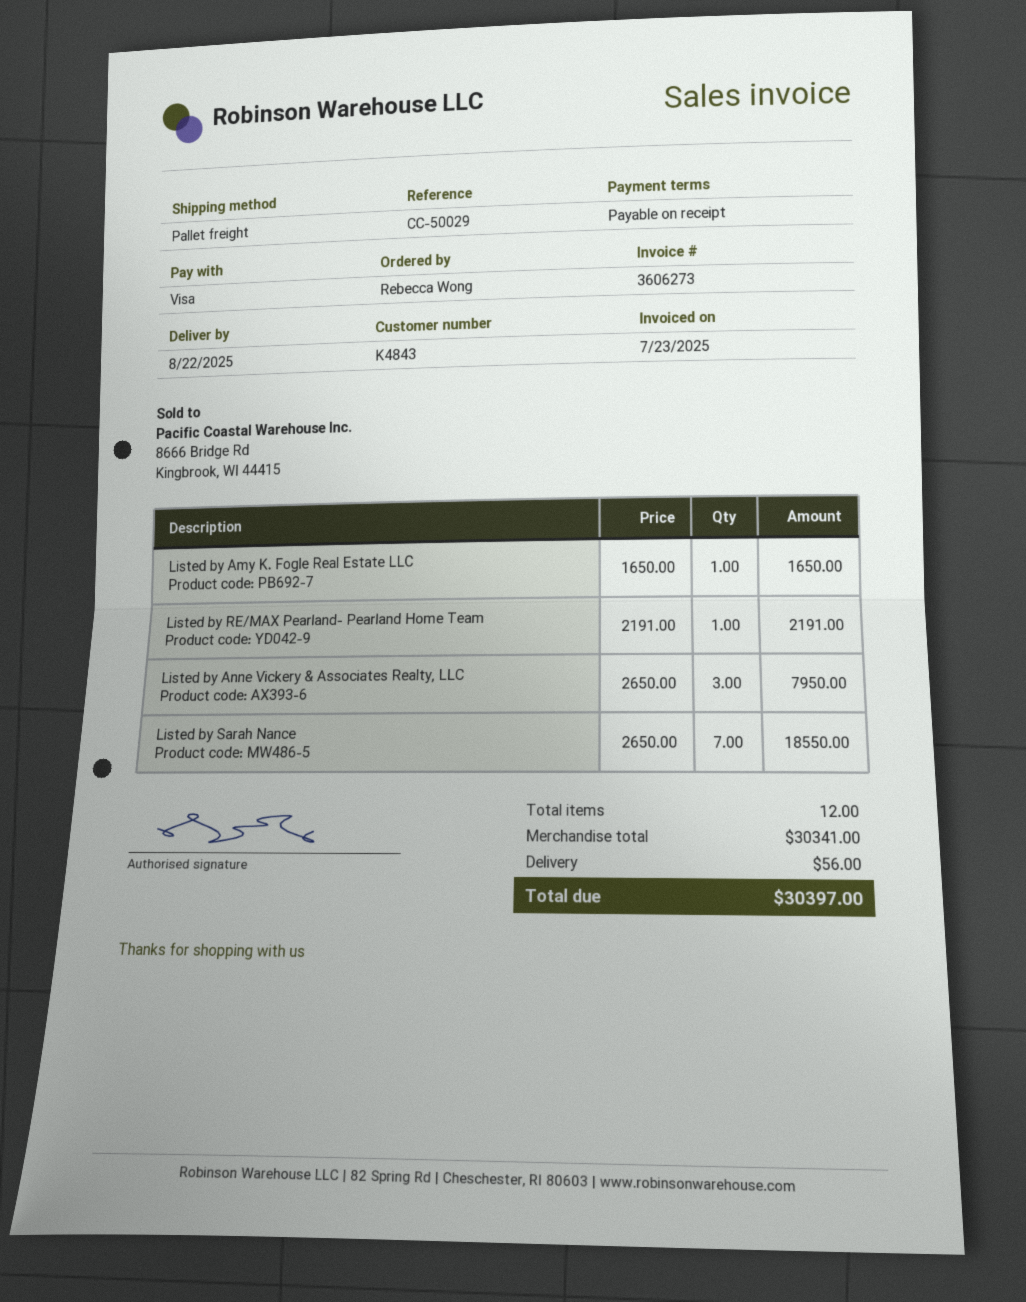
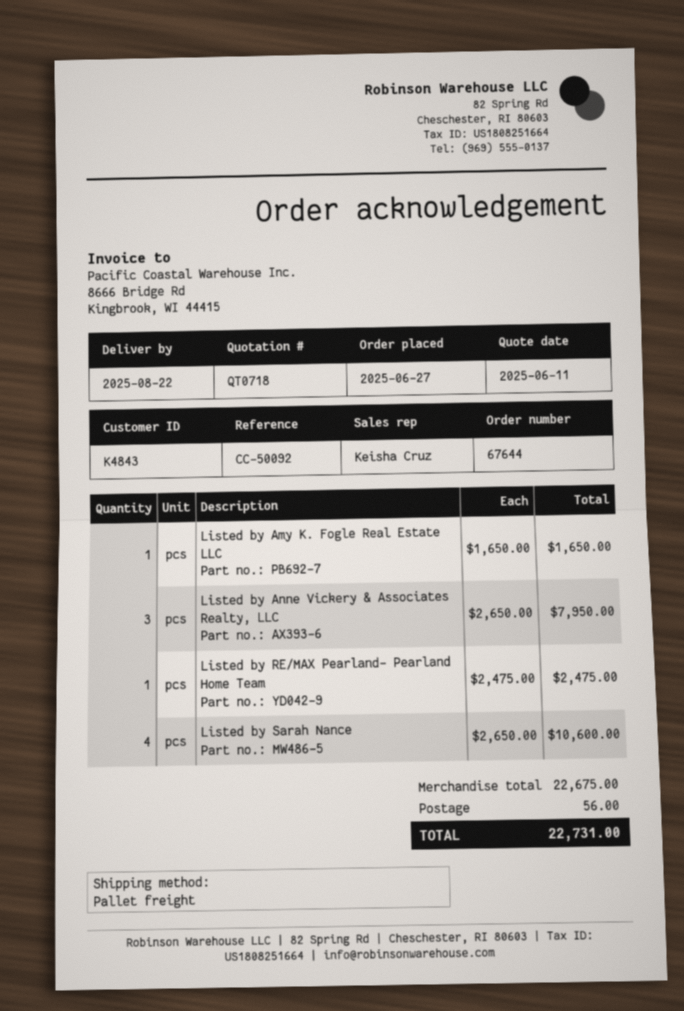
reference: CC-50029 -> CC-50092
Listed by RE/MAX Pearland- Pearland Home Team: 1 x 2191.00 = 2191.00 -> 1 x 2475.00 = 2475.00
Listed by Sarah Nance: 7 x 2650.00 = 18550.00 -> 4 x 2650.00 = 10600.00
subtotal: 30341.00 -> 22675.00
total: 30397.00 -> 22731.00

